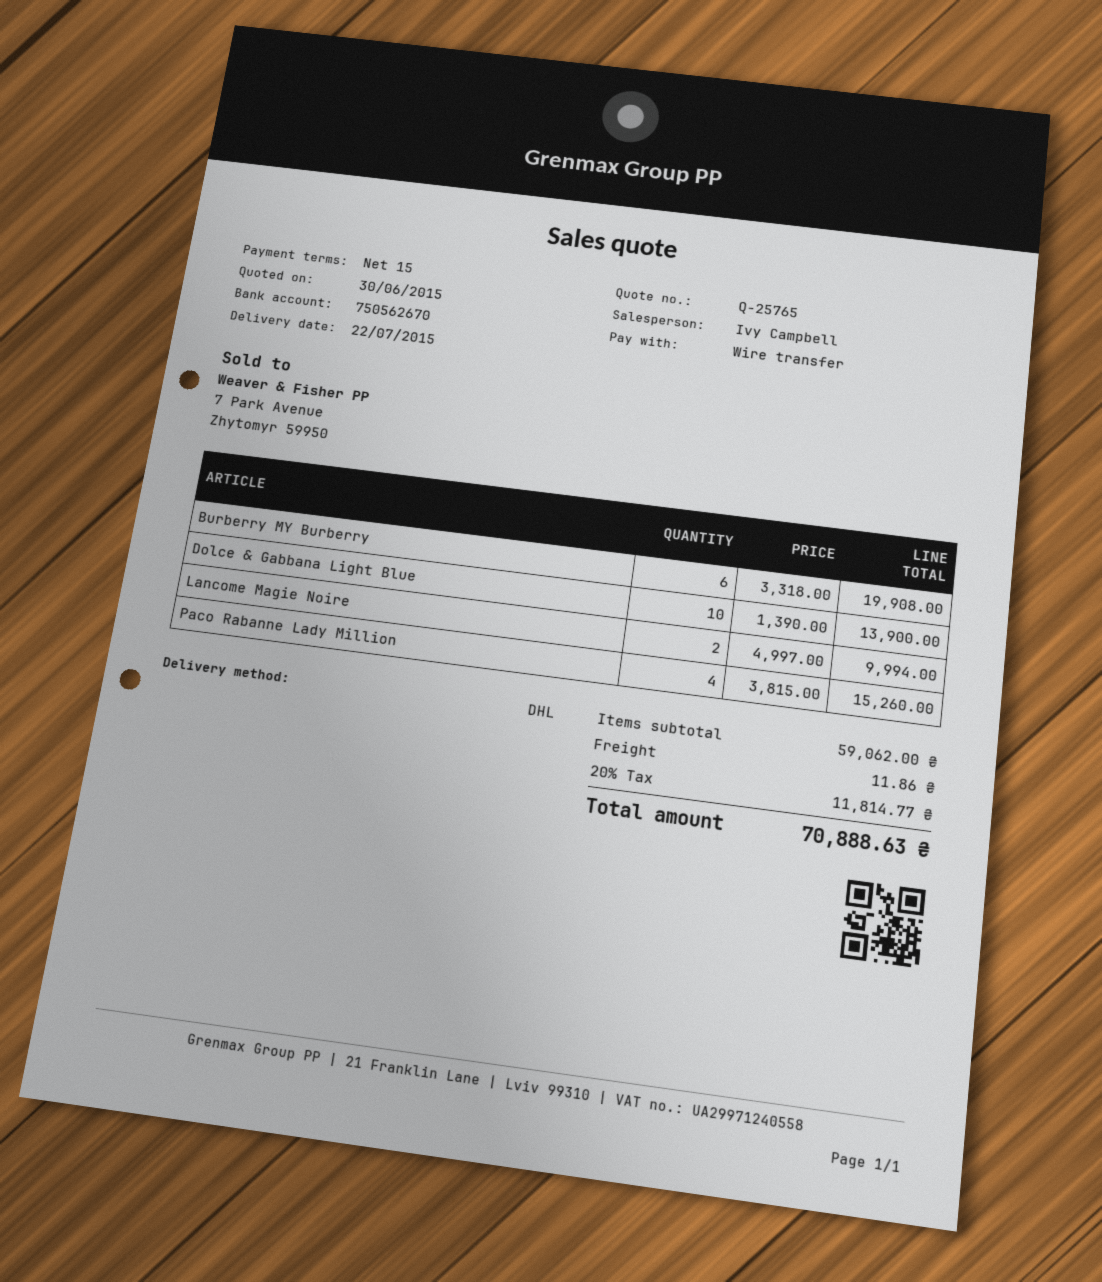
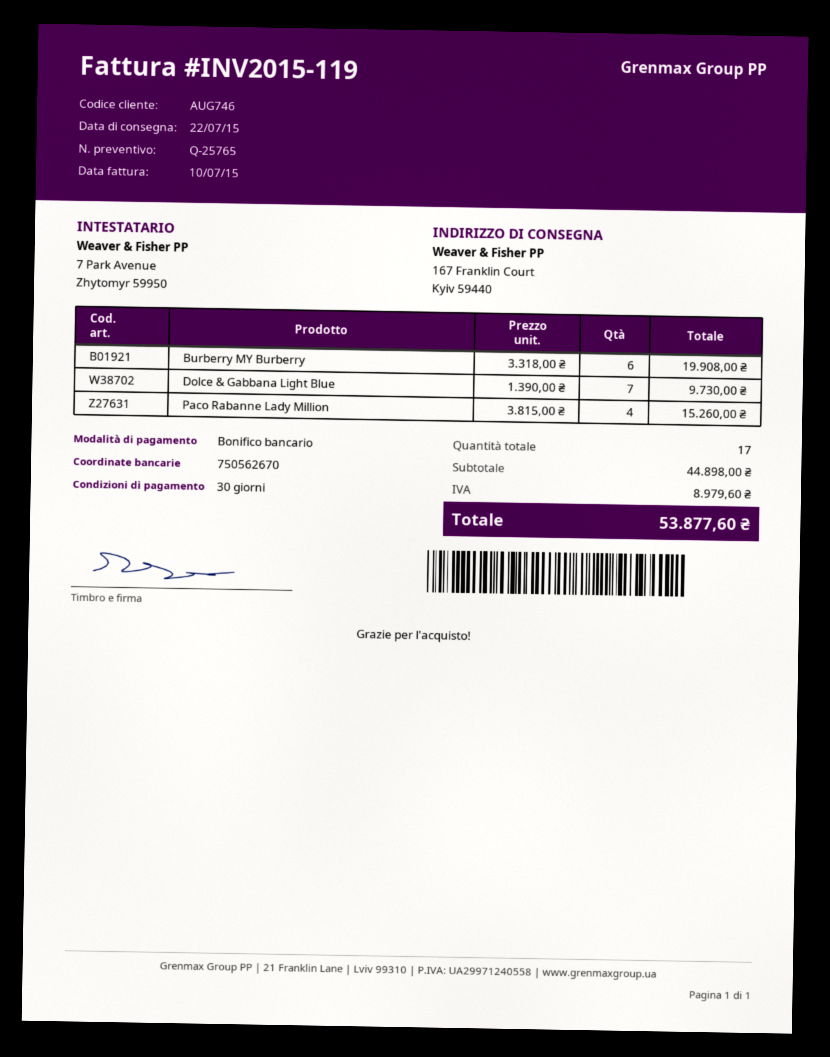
payment terms: 15 days -> 30 days
Dolce & Gabbana Light Blue: 10 x 1390.00 = 13900.00 -> 7 x 1390.00 = 9730.00
Lancome Magie Noire: 2 x 4997.00 = 9994.00 -> none
subtotal: 59062.00 -> 44898.00
shipping: 11.86 -> none
tax: 11814.77 -> 8979.60
total: 70888.63 -> 53877.60

